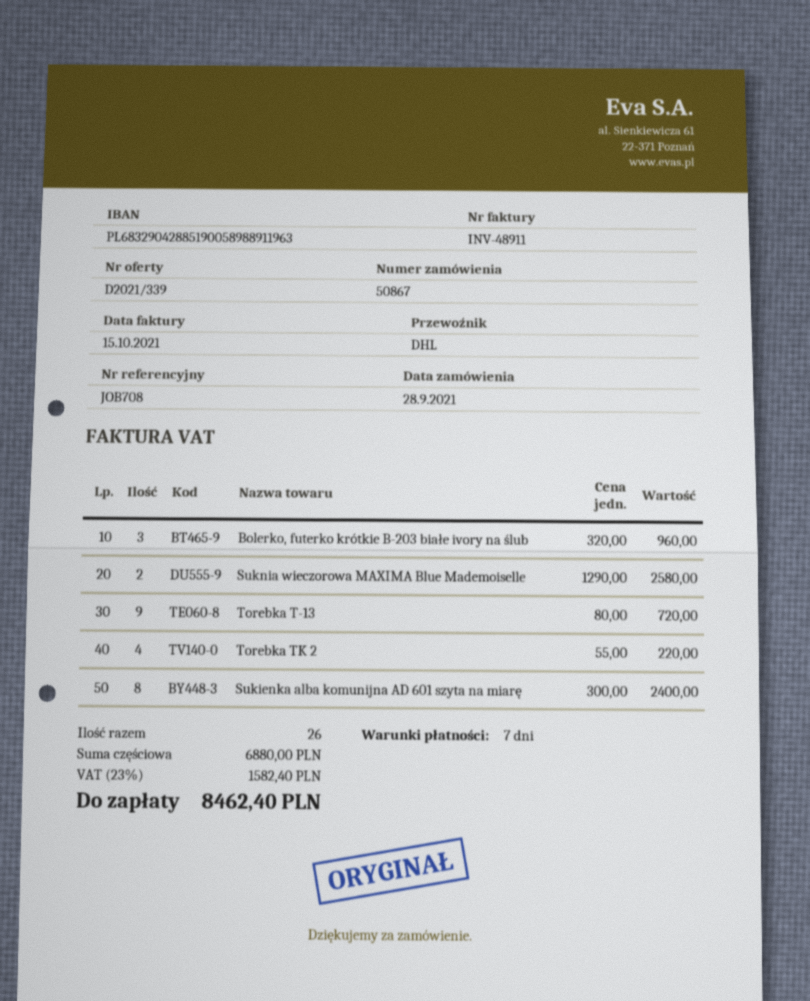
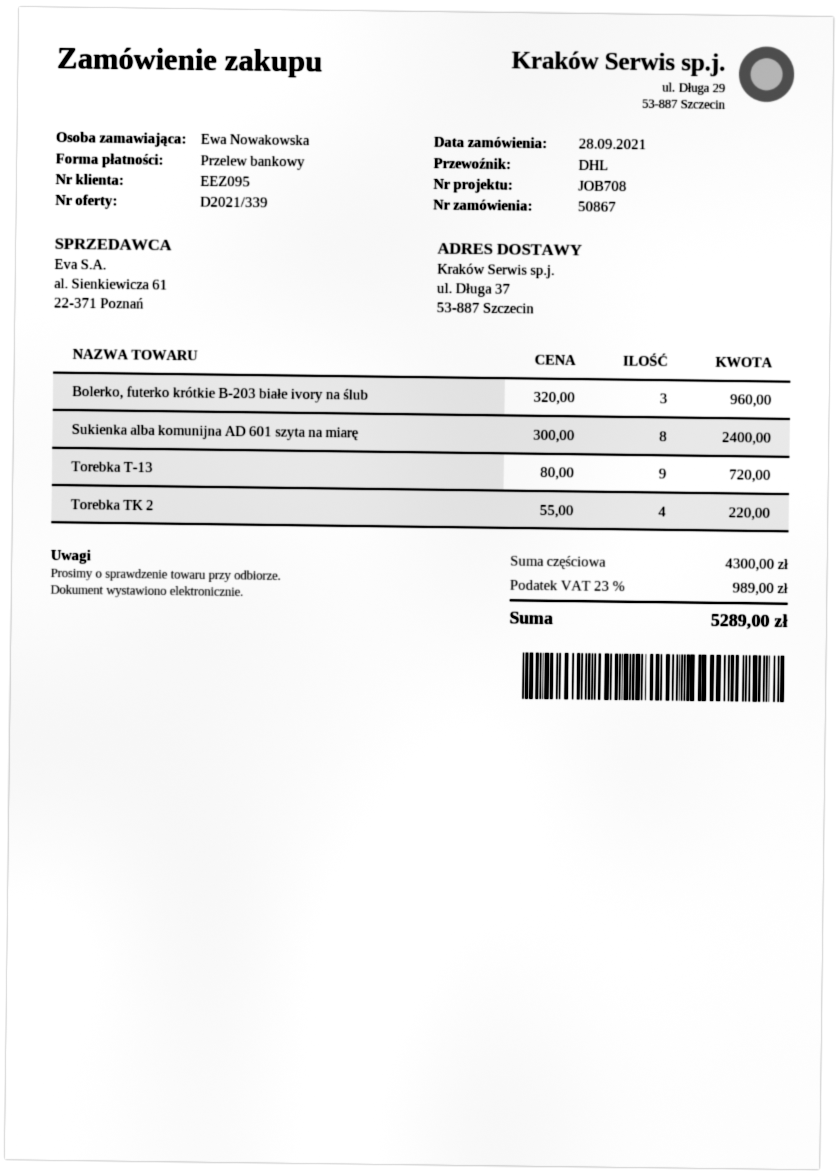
Suknia wieczorowa MAXIMA Blue Mademoiselle: 2 x 1290.00 = 2580.00 -> none
subtotal: 6880.00 -> 4300.00
tax: 23% = 1582.40 -> 23% = 989.00
total: 8462.40 -> 5289.00

